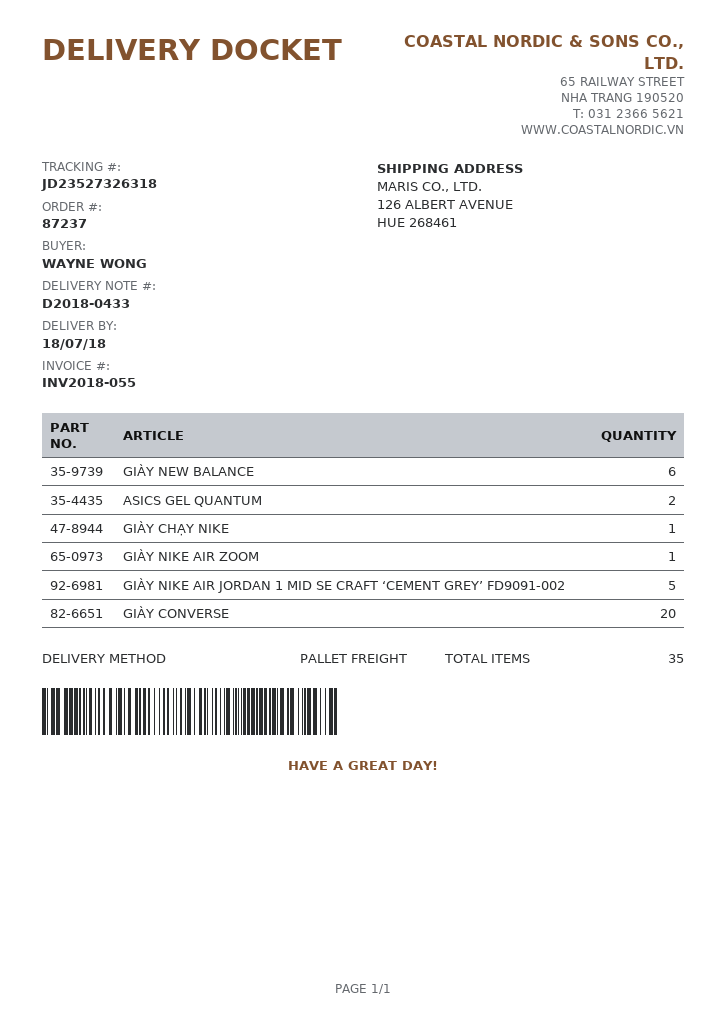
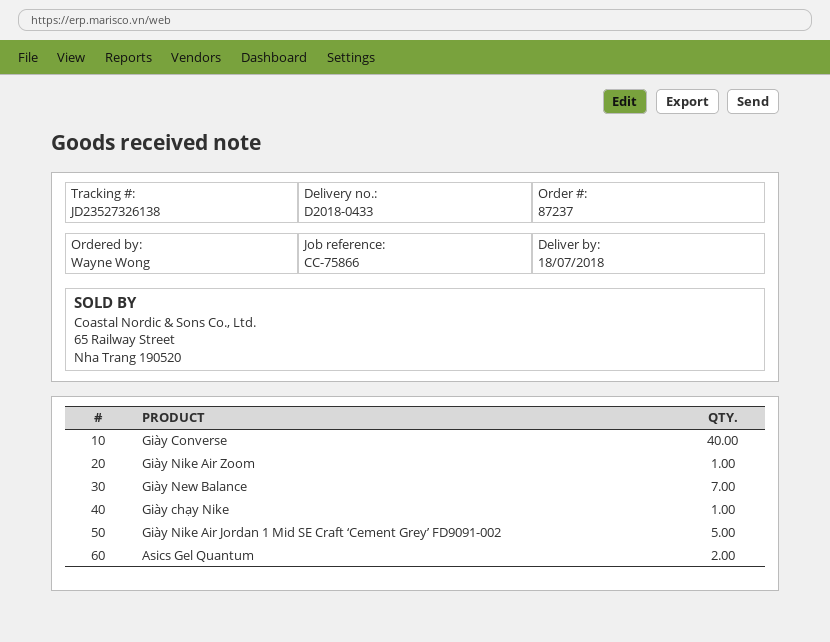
tracking number: JD23527326318 -> JD23527326138
GIÀY NEW BALANCE: 6 -> 7
GIÀY CONVERSE: 20 -> 40

